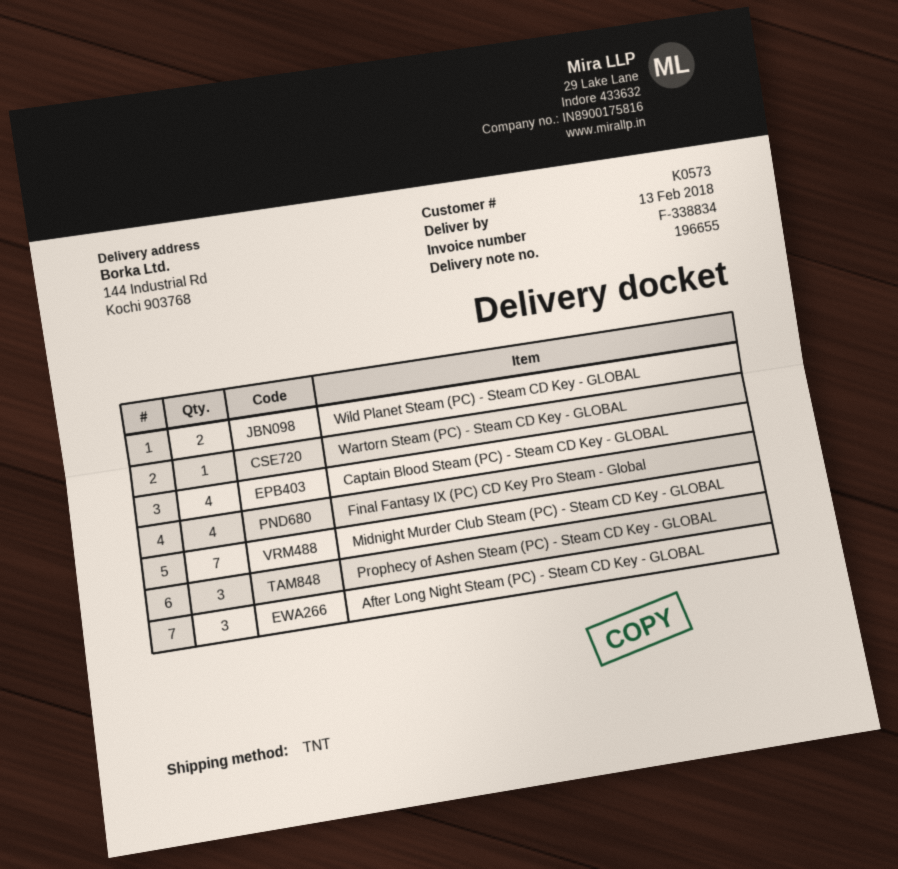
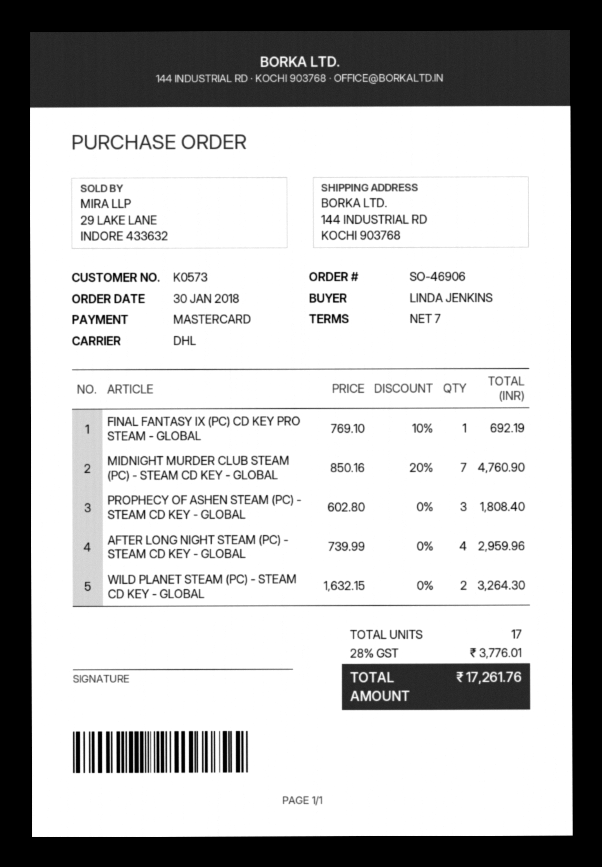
shipping method: TNT -> DHL
Wartorn Steam (PC) - Steam CD Key - GLOBAL: 1 -> none
Captain Blood Steam (PC) - Steam CD Key - GLOBAL: 4 -> none
Final Fantasy IX (PC) CD Key Pro Steam - Global: 4 -> 1
After Long Night Steam (PC) - Steam CD Key - GLOBAL: 3 -> 4

